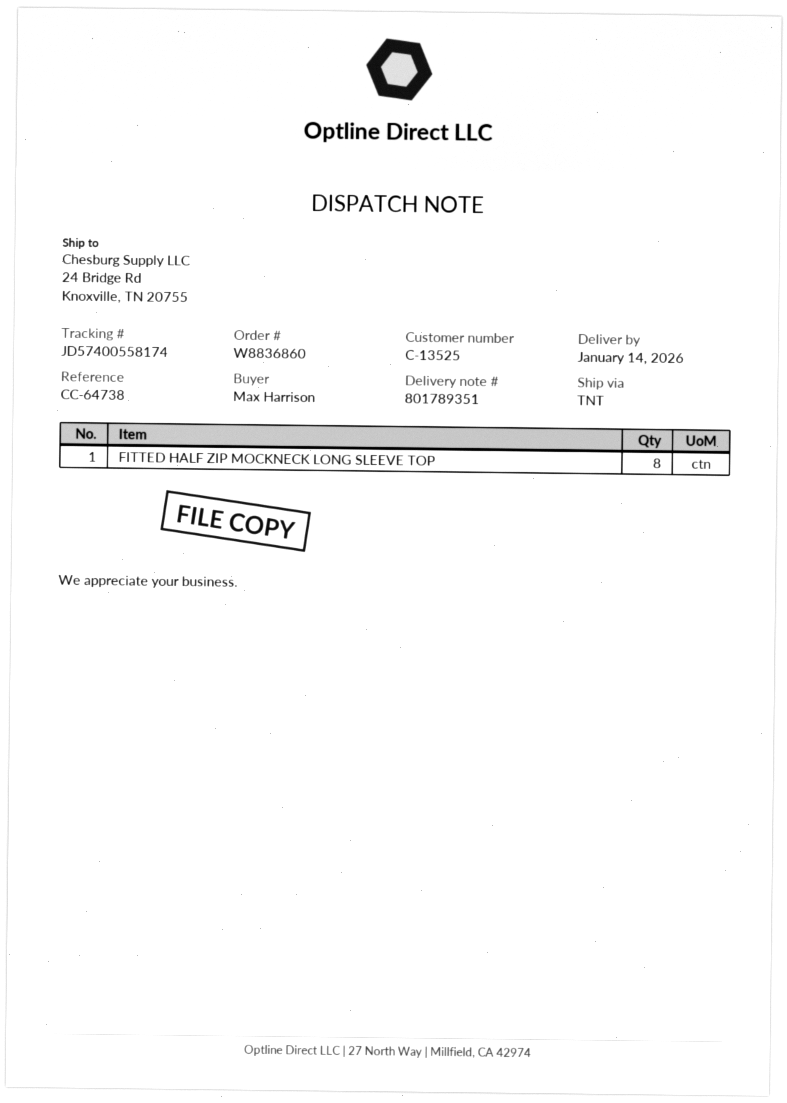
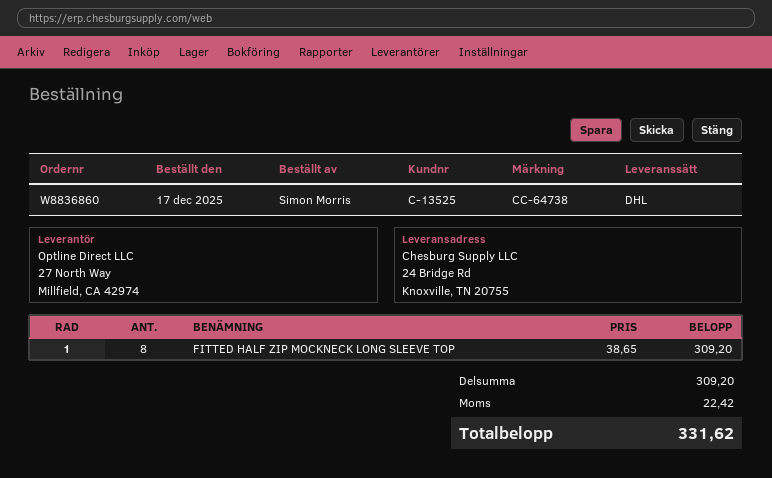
ordered by: Max Harrison -> Simon Morris
shipping method: TNT -> DHL

